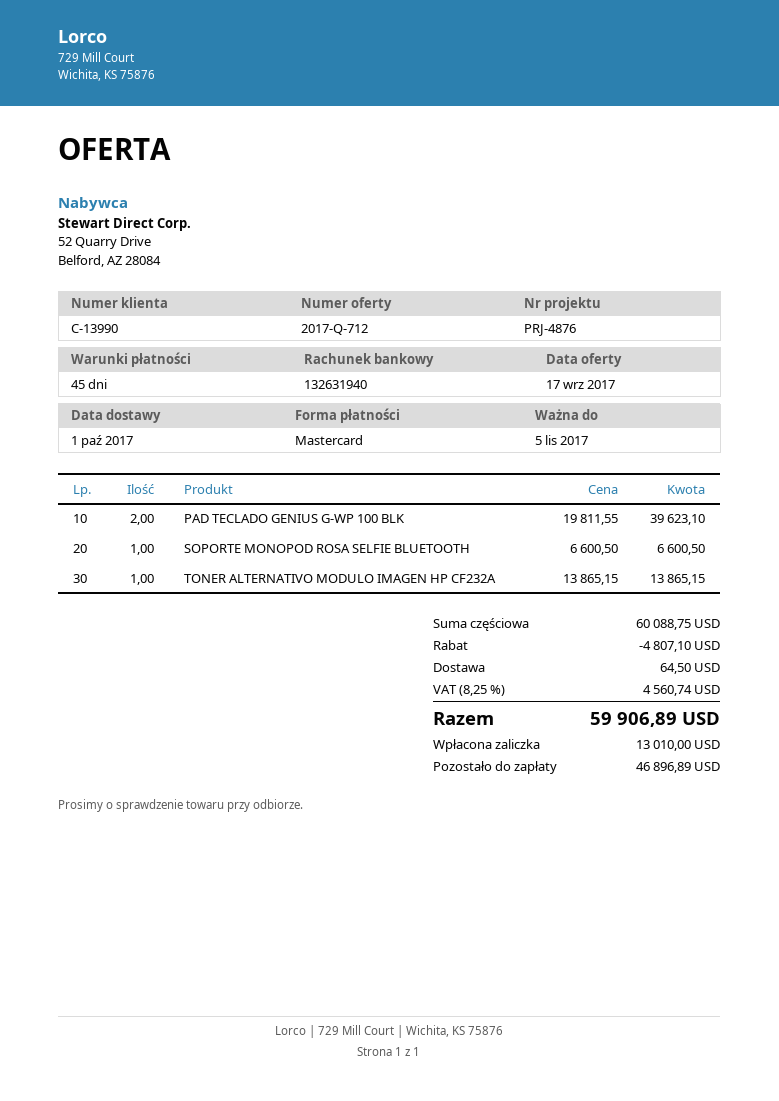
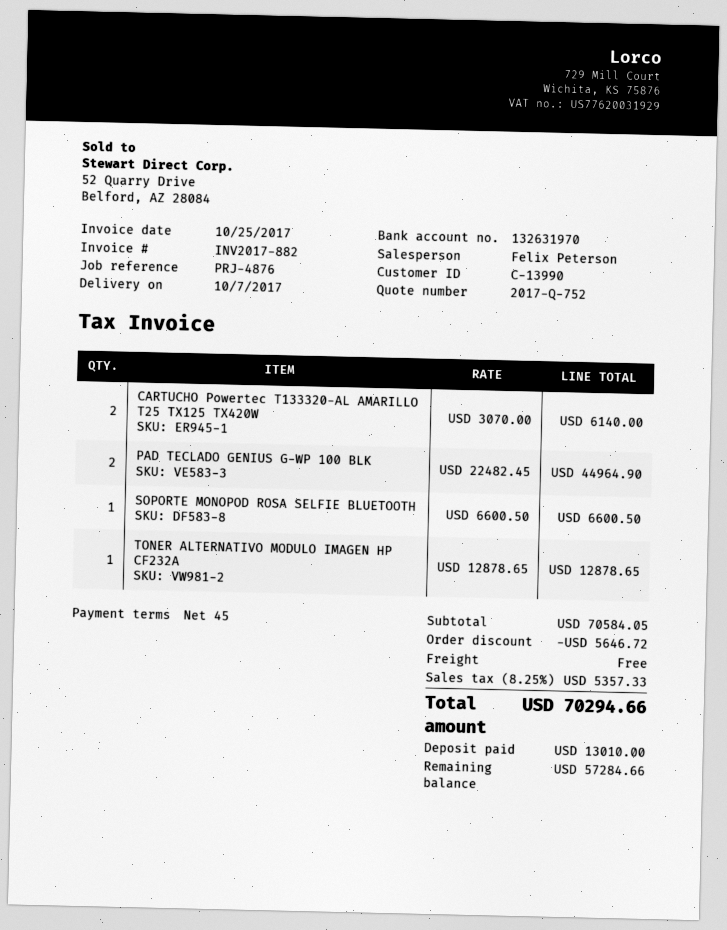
quote number: 2017-Q-712 -> 2017-Q-752
delivery date: 2017-10-01 -> 2017-10-07
bank account: 132631940 -> 132631970
PAD TECLADO GENIUS G-WP 100 BLK: 2 x 19811.55 = 39623.10 -> 2 x 22482.45 = 44964.90
TONER ALTERNATIVO MODULO IMAGEN HP CF232A: 1 x 13865.15 = 13865.15 -> 1 x 12878.65 = 12878.65
CARTUCHO Powertec T133320-AL AMARILLO T25 TX125 TX420W: none -> 2 x 3070.00 = 6140.00
subtotal: 60088.75 -> 70584.05
discount: 4807.10 -> 5646.72
shipping: 64.50 -> 0.00
tax: 8.25% = 4560.74 -> 8.25% = 5357.33
total: 59906.89 -> 70294.66
balance: 46896.89 -> 57284.66

